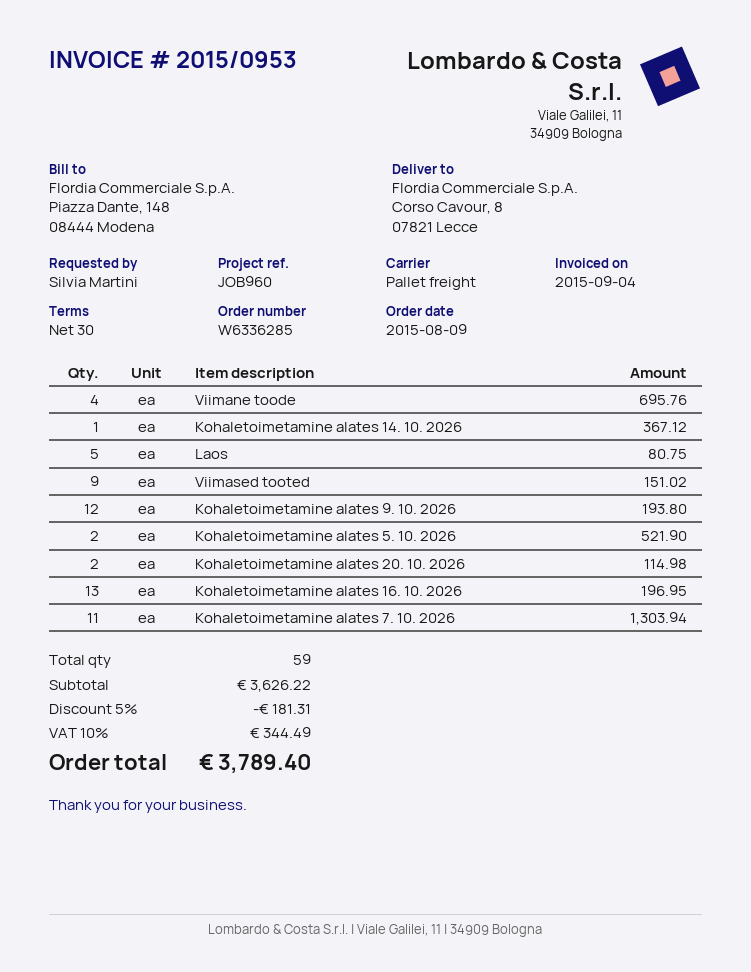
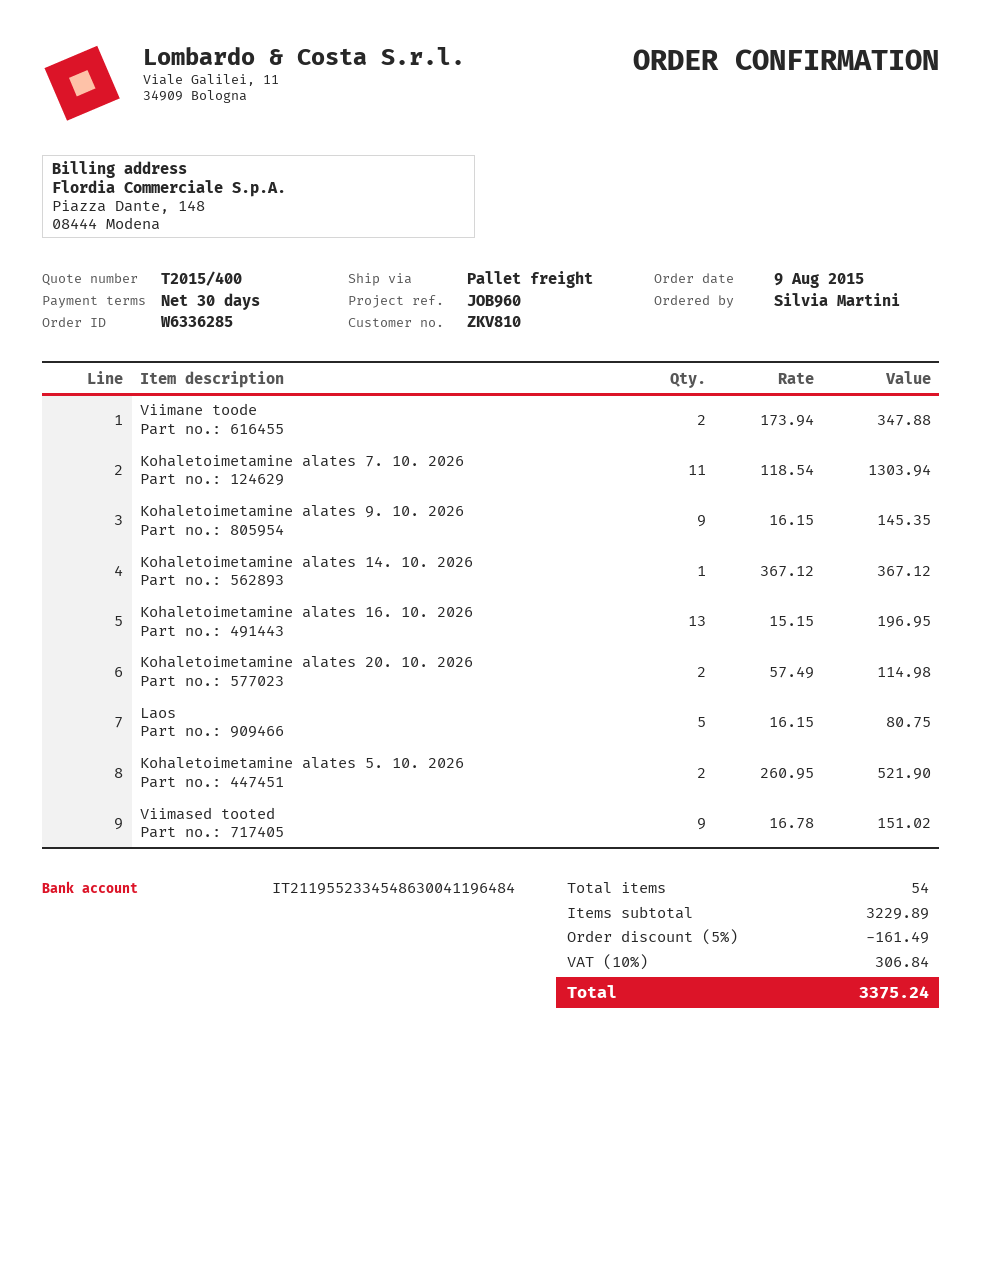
Viimane toode: 4 for 695.76 -> 2 for 347.88
Kohaletoimetamine alates 9. 10. 2026: 12 for 193.80 -> 9 for 145.35
total quantity: 59 -> 54
subtotal: 3626.22 -> 3229.89
discount: 5% = 181.31 -> 5% = 161.49
tax: 10% = 344.49 -> 10% = 306.84
total: 3789.40 -> 3375.24

